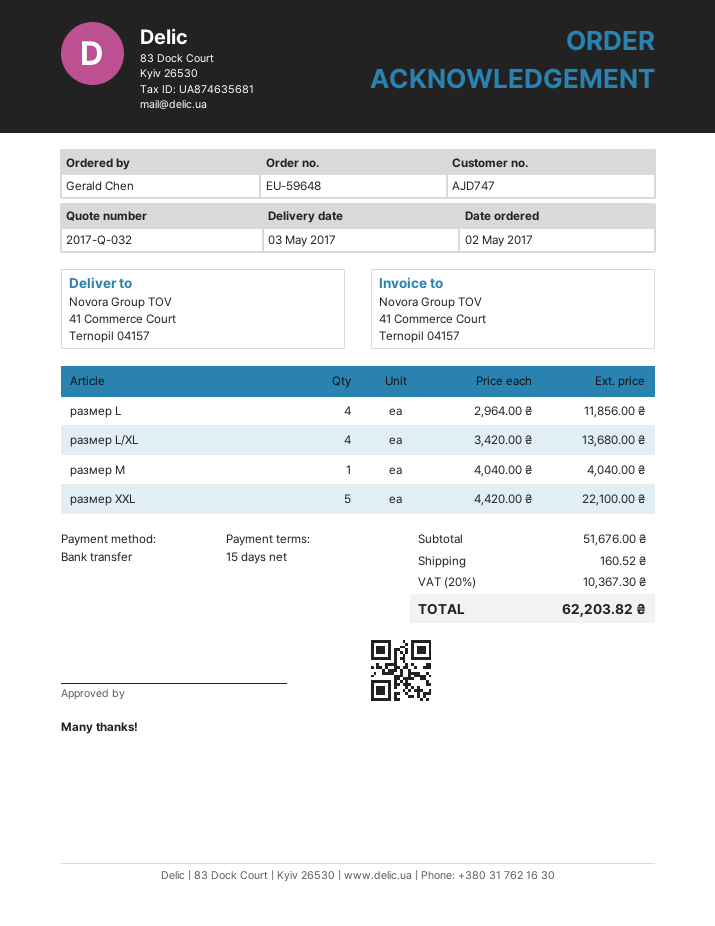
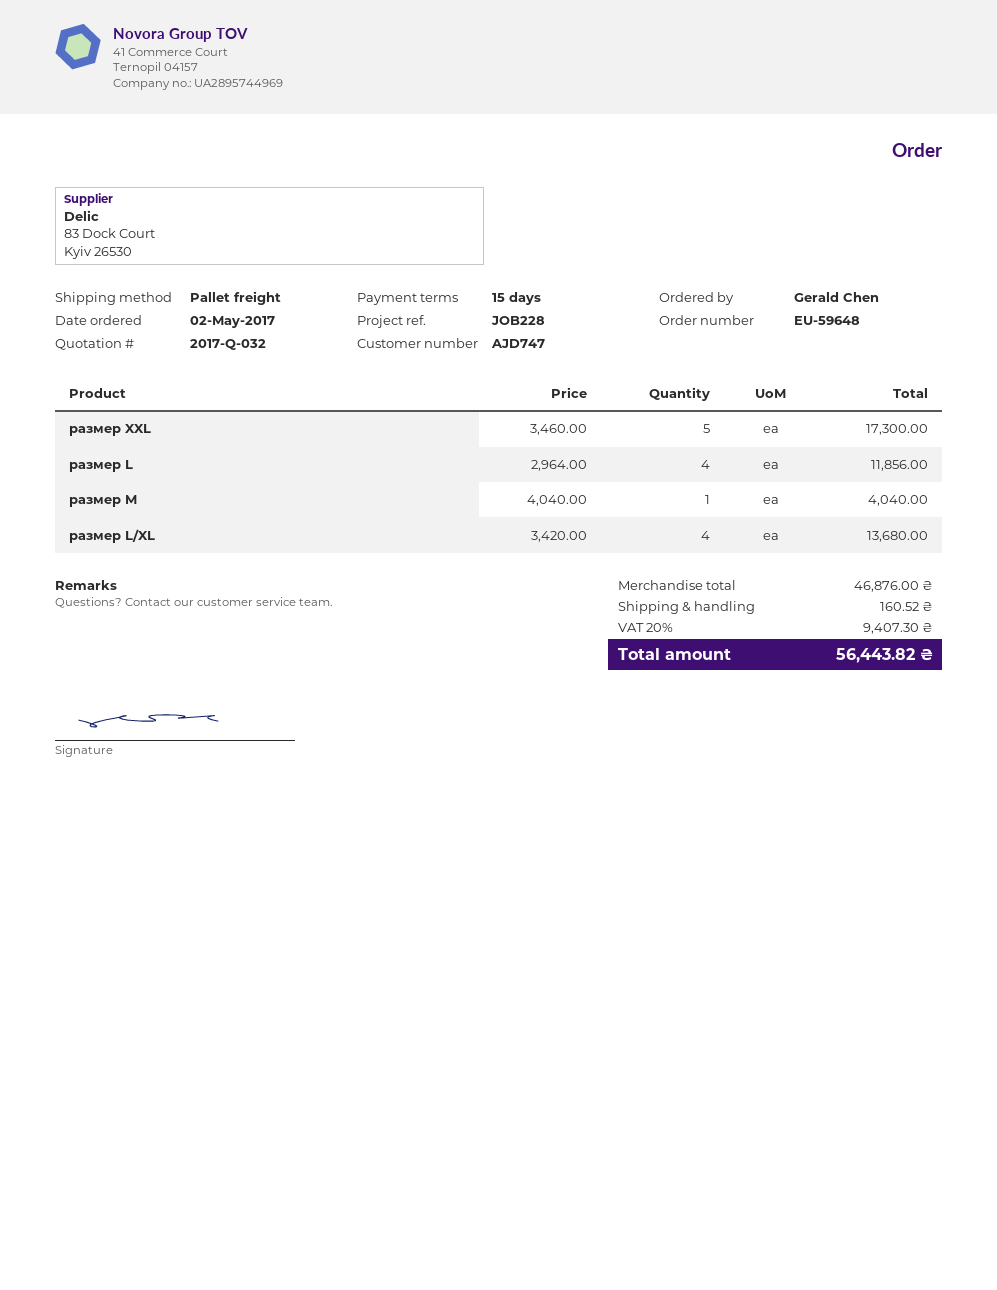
размер XXL: 5 x 4420.00 = 22100.00 -> 5 x 3460.00 = 17300.00
subtotal: 51676.00 -> 46876.00
tax: 20% = 10367.30 -> 20% = 9407.30
total: 62203.82 -> 56443.82

